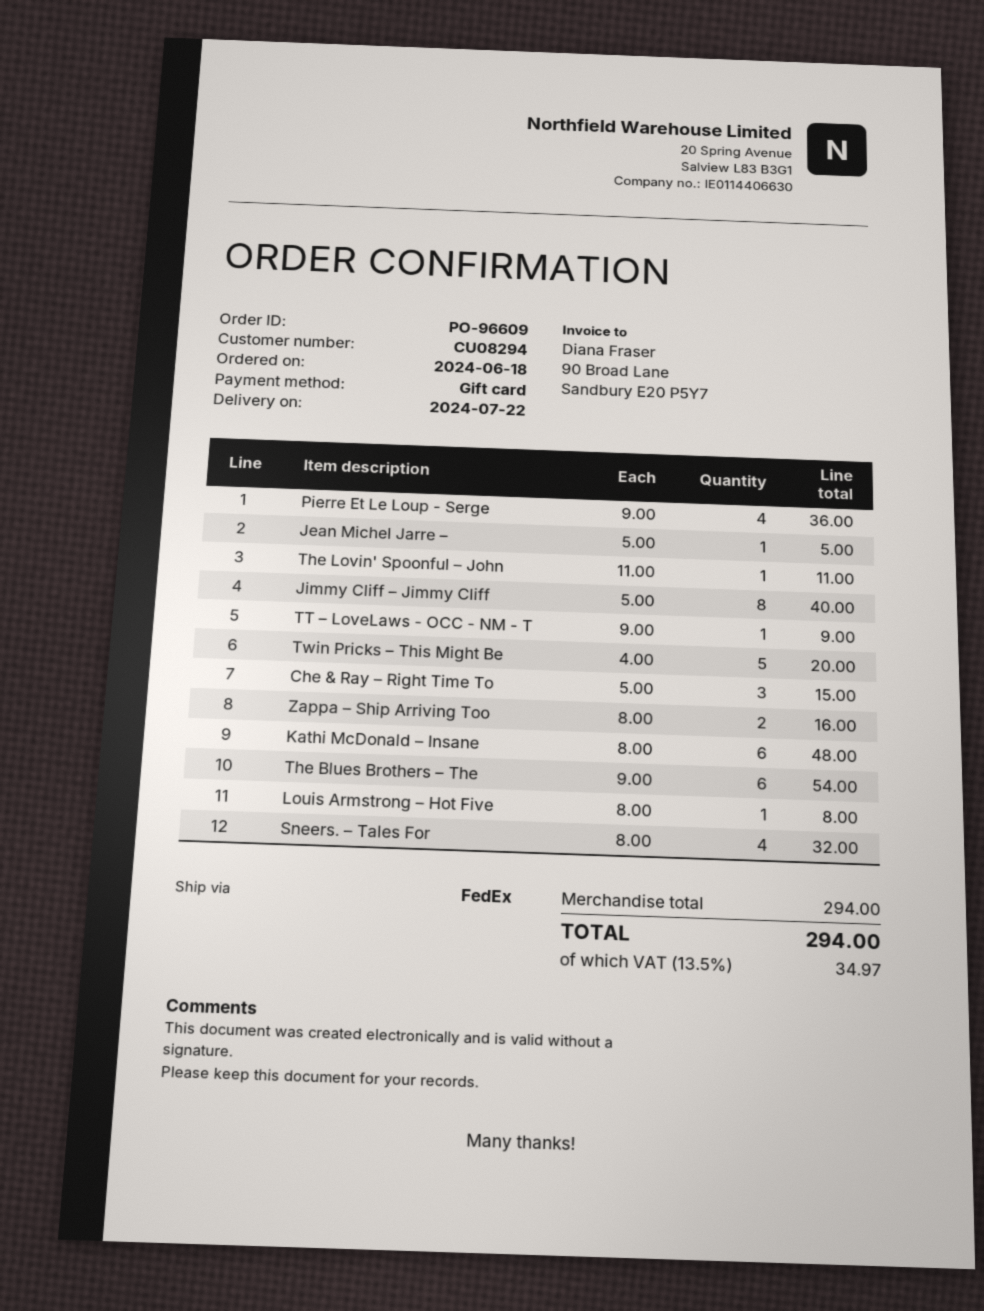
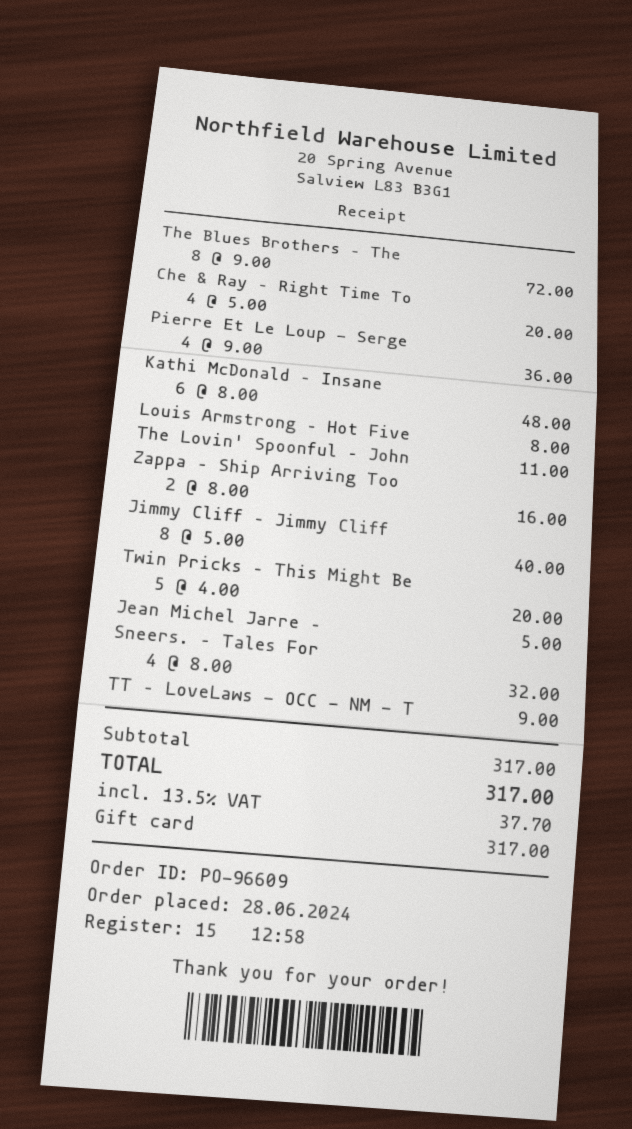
order date: 2024-06-18 -> 2024-06-28
Che & Ray – Right Time To: 3 x 5.00 = 15.00 -> 4 x 5.00 = 20.00
The Blues Brothers – The: 6 x 9.00 = 54.00 -> 8 x 9.00 = 72.00
subtotal: 294.00 -> 317.00
tax: 13.5% = 34.97 -> 13.5% = 37.70
total: 294.00 -> 317.00

